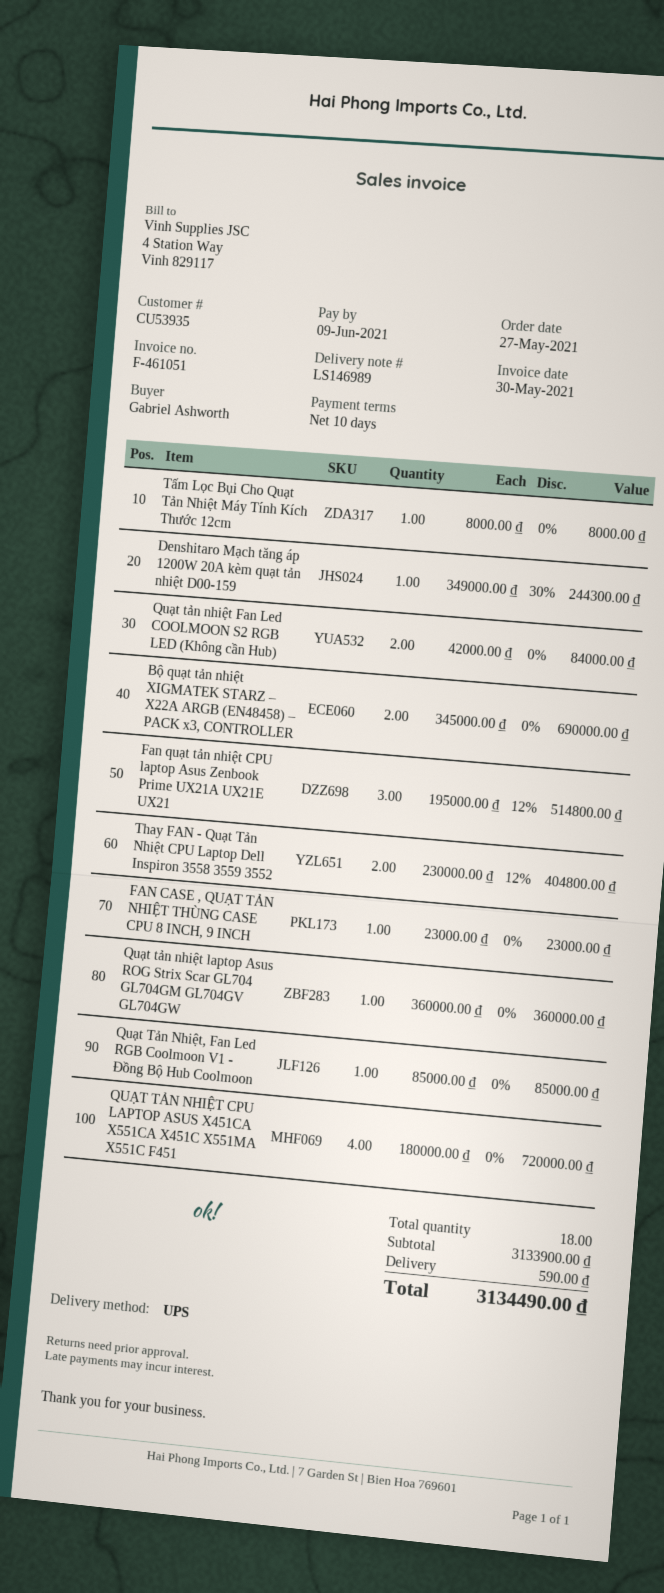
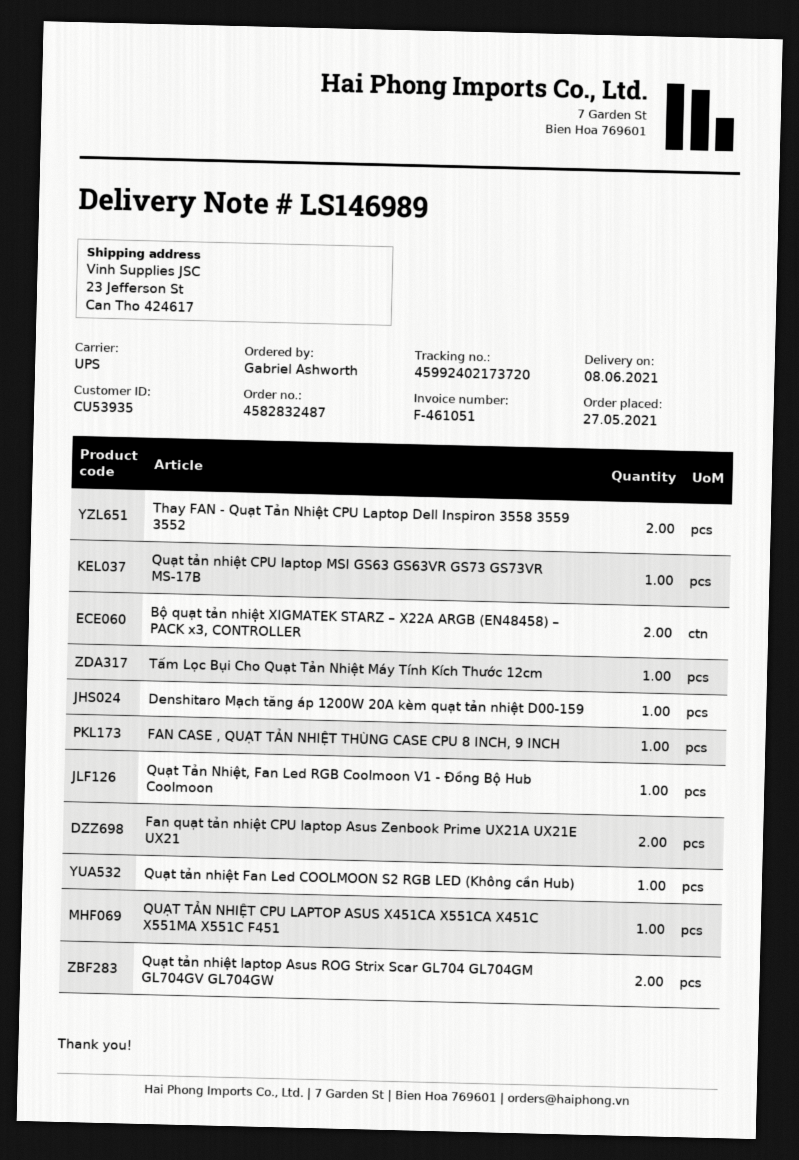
Quạt tản nhiệt Fan Led COOLMOON S2 RGB LED (Không cần Hub): 2 -> 1
Fan quạt tản nhiệt CPU laptop Asus Zenbook Prime UX21A UX21E UX21: 3 -> 2
Quạt tản nhiệt laptop Asus ROG Strix Scar GL704 GL704GM GL704GV GL704GW: 1 -> 2
QUẠT TẢN NHIỆT CPU LAPTOP ASUS X451CA X551CA X451C X551MA X551C F451: 4 -> 1
Quạt tản nhiệt CPU laptop MSI GS63 GS63VR GS73 GS73VR MS-17B: none -> 1

